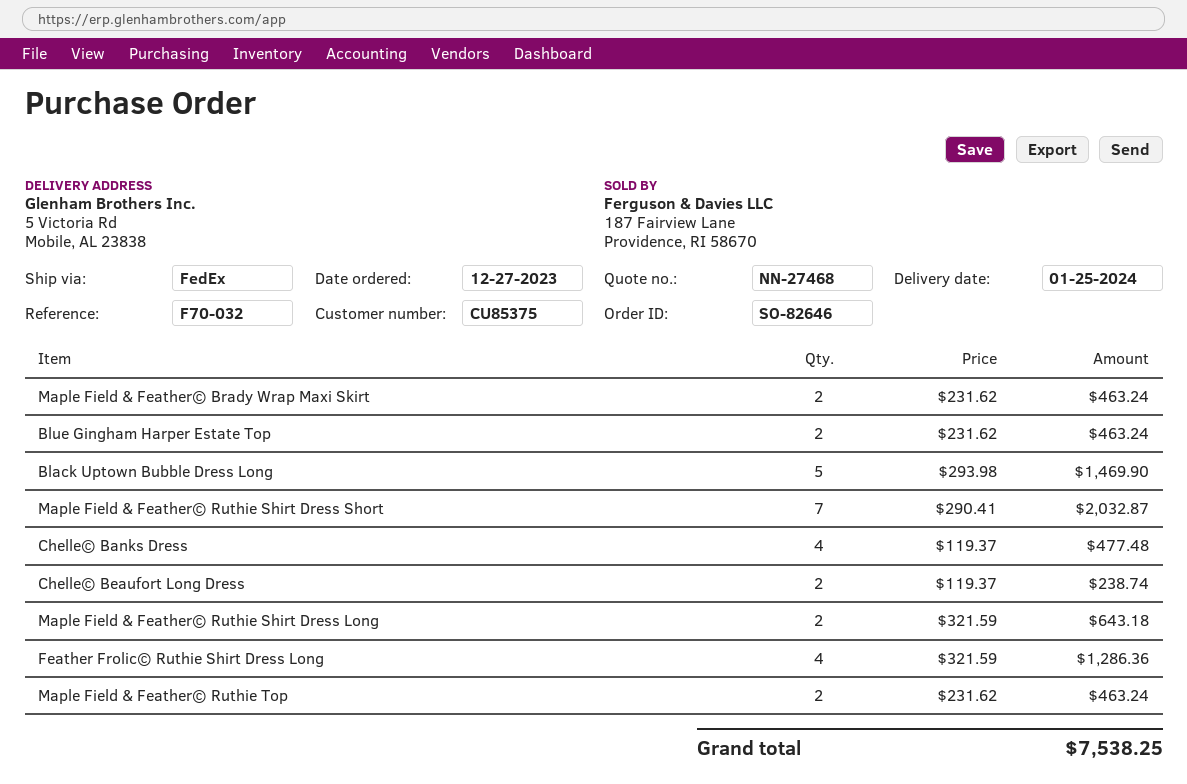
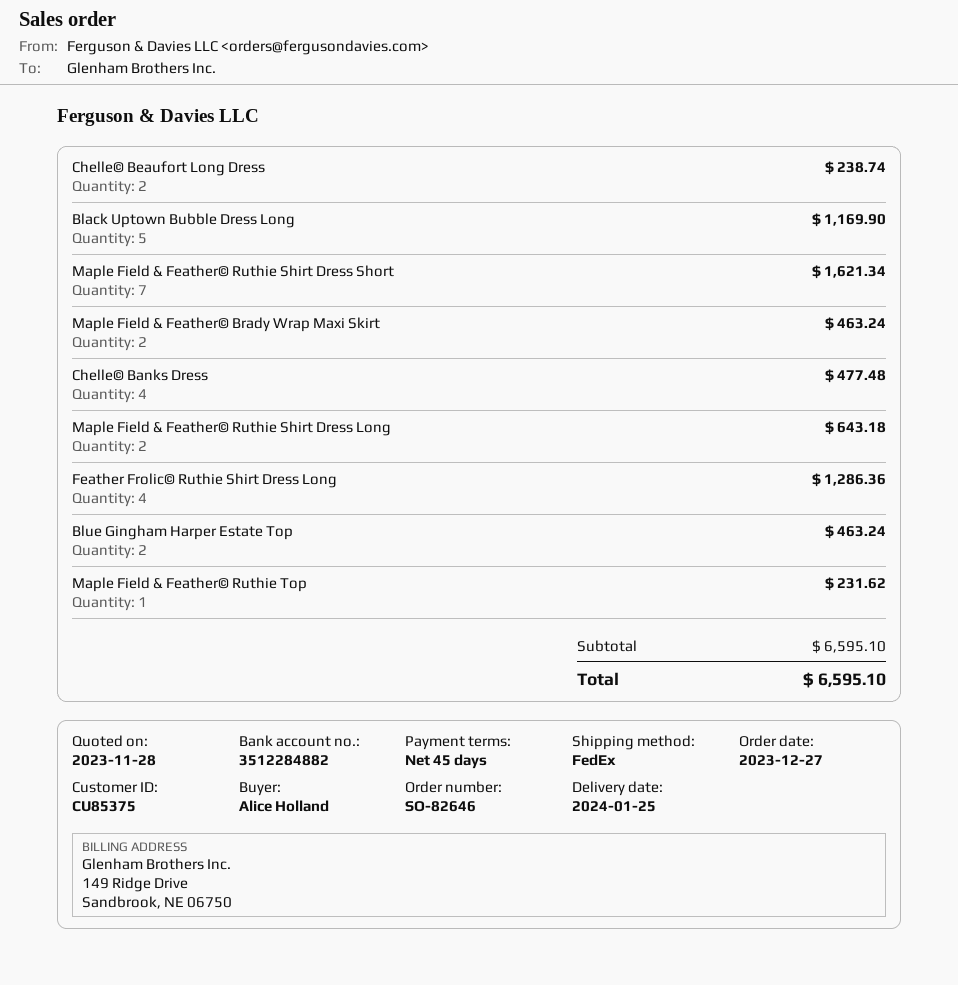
Black Uptown Bubble Dress Long: 5 for 1469.90 -> 5 for 1169.90
Maple Field & Feather© Ruthie Shirt Dress Short: 7 for 2032.87 -> 7 for 1621.34
Maple Field & Feather© Ruthie Top: 2 for 463.24 -> 1 for 231.62
total: 7538.25 -> 6595.10

